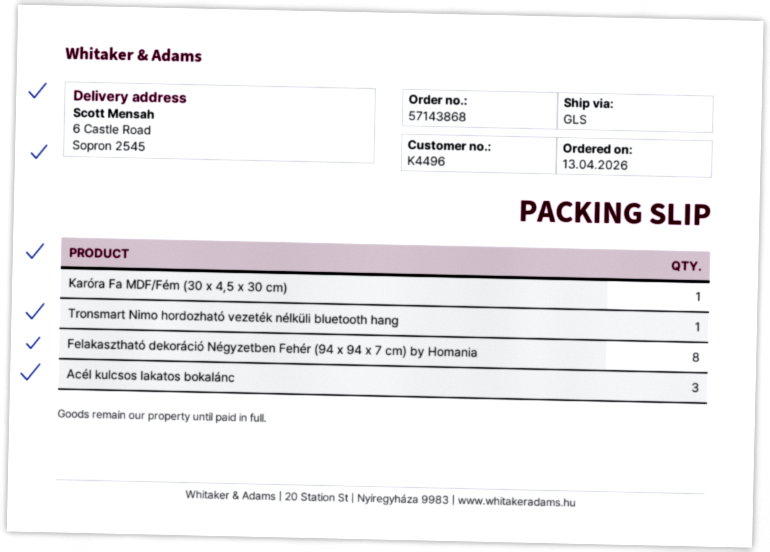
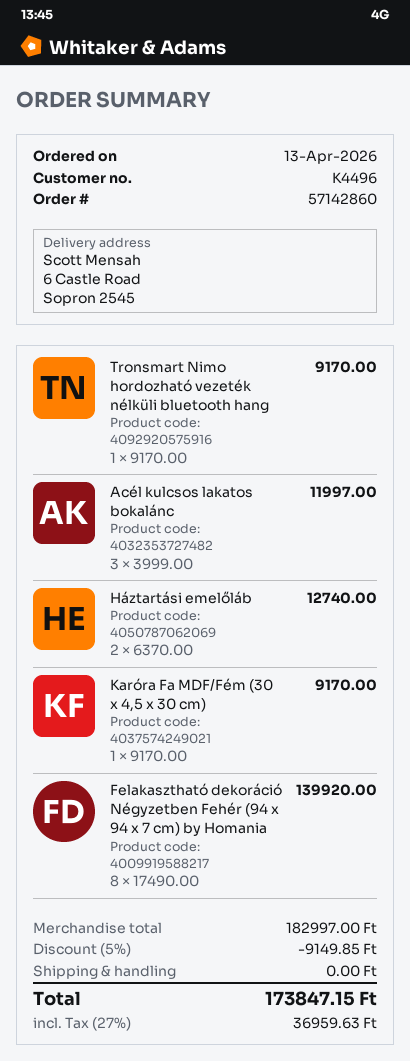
order number: 57143868 -> 57142860
Háztartási emelőláb: none -> 2

